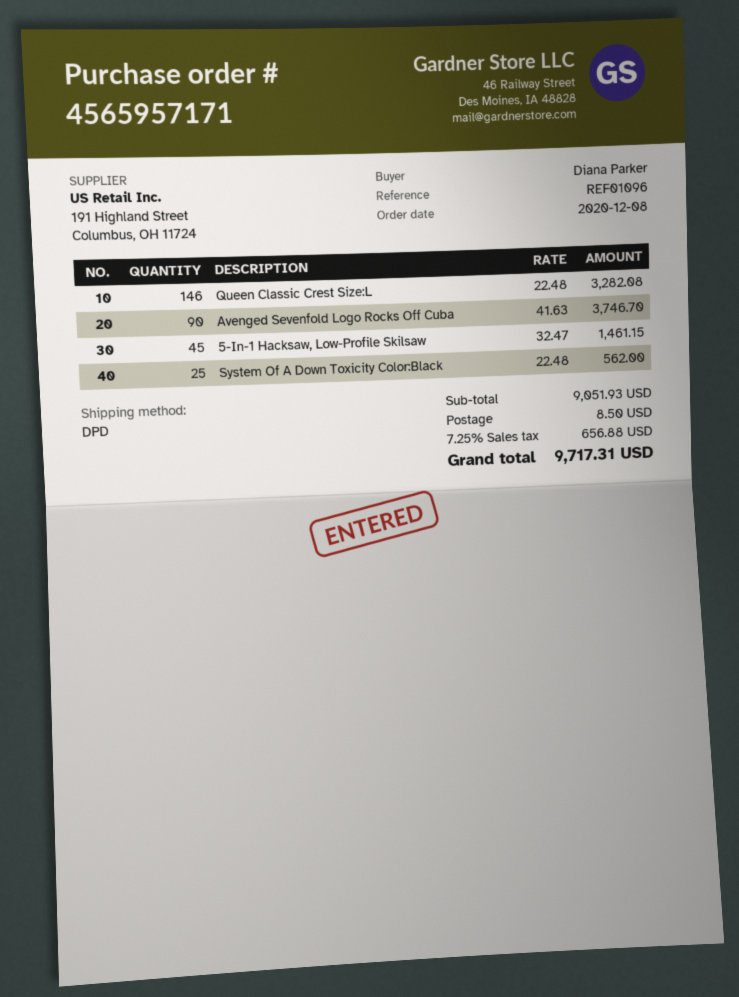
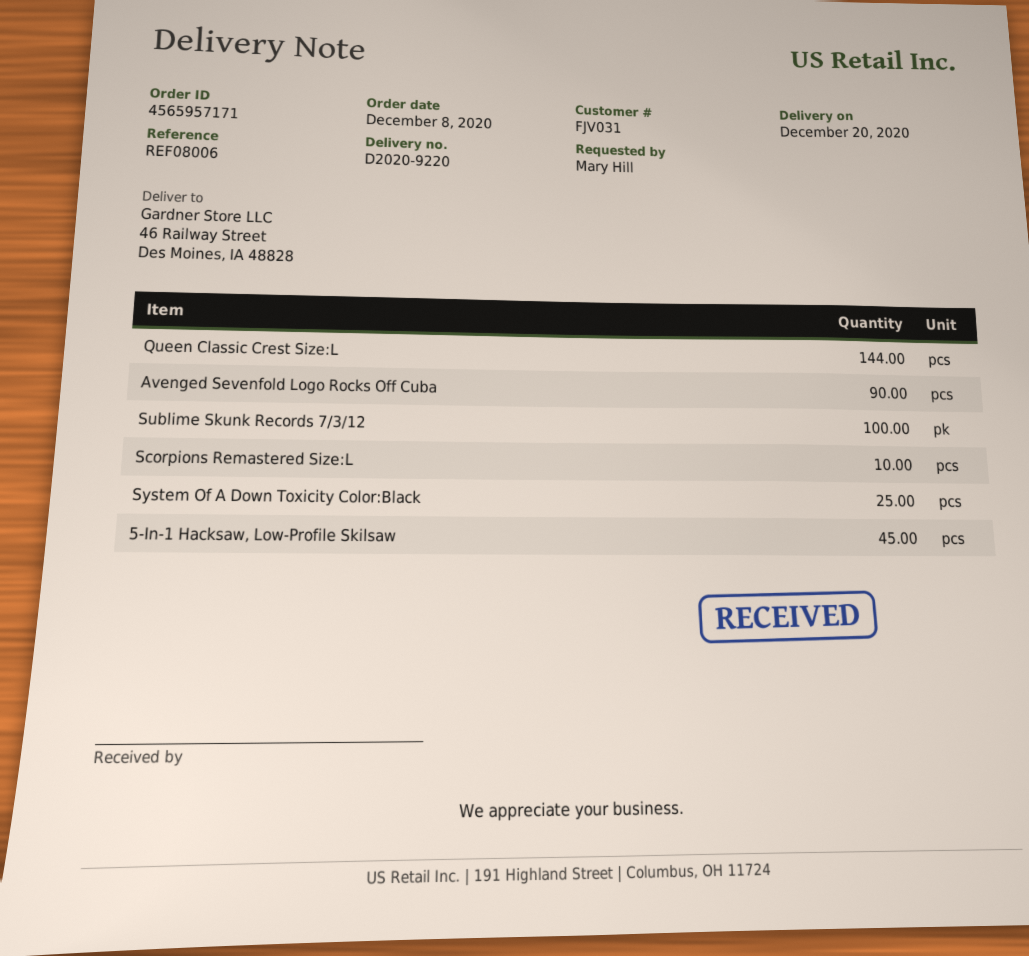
reference: REF01096 -> REF08006
ordered by: Diana Parker -> Mary Hill
Queen Classic Crest Size:L: 146 -> 144
Sublime Skunk Records 7/3/12: none -> 100
Scorpions Remastered Size:L: none -> 10

